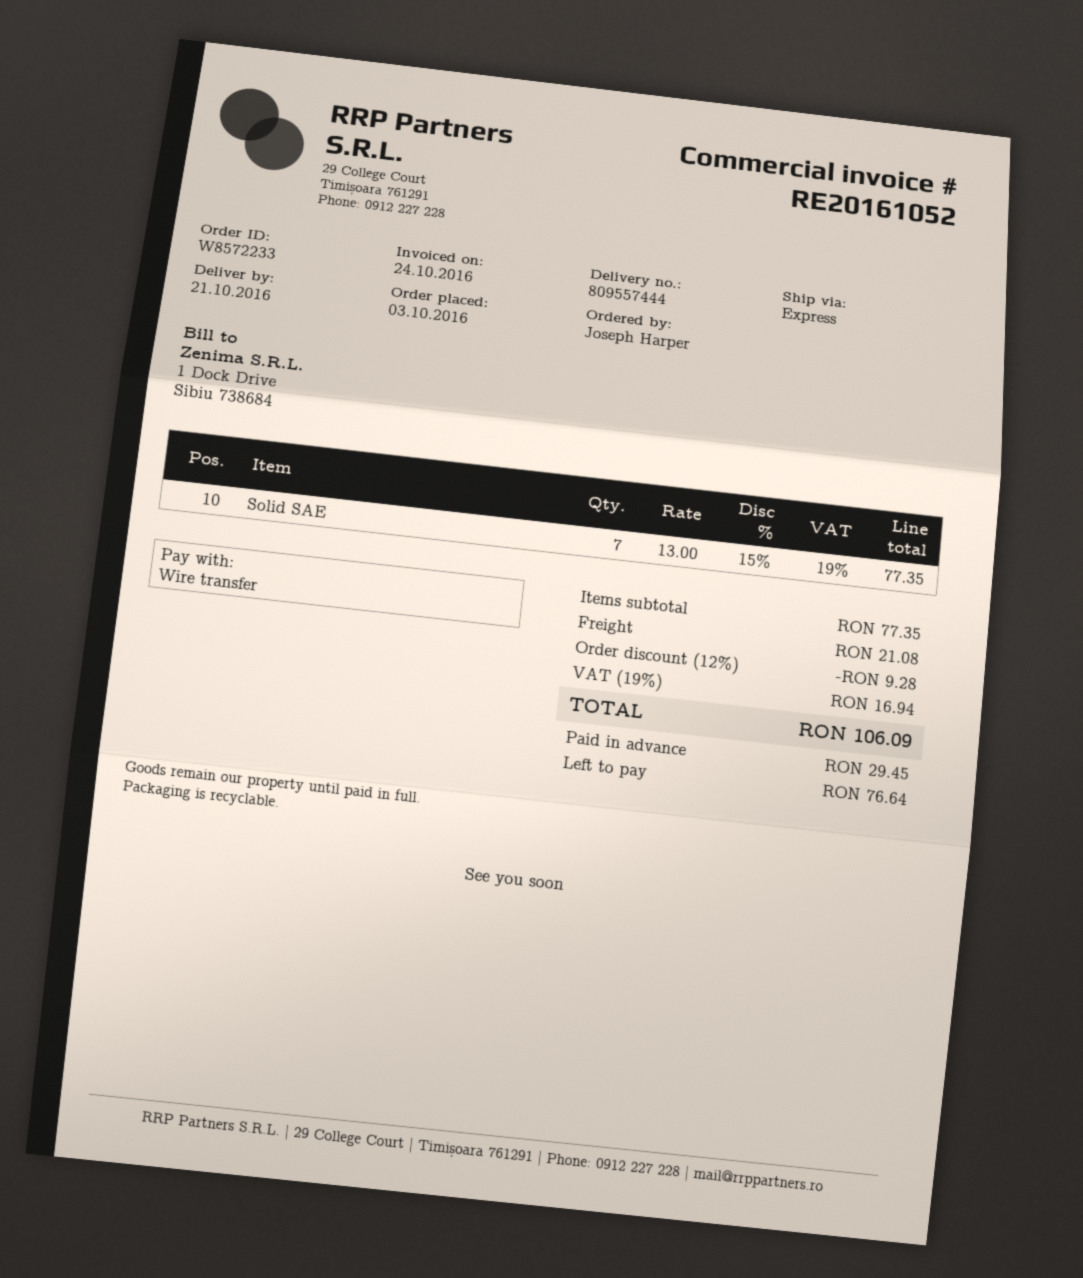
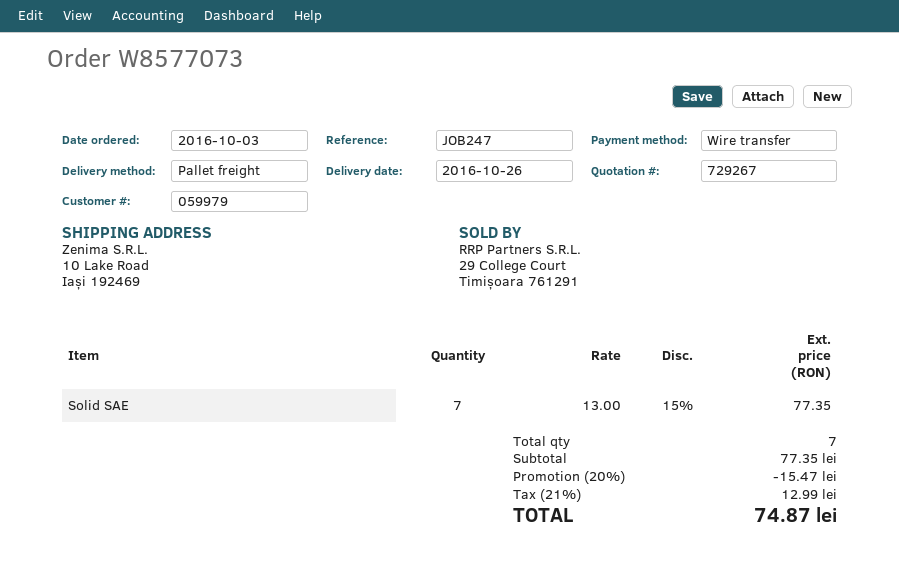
order number: W8572233 -> W8577073
delivery date: 2016-10-21 -> 2016-10-26
shipping method: express -> pallet freight
discount: 12% = 9.28 -> 20% = 15.47
shipping: 21.08 -> none
tax: 19% = 16.94 -> 21% = 12.99
total: 106.09 -> 74.87

